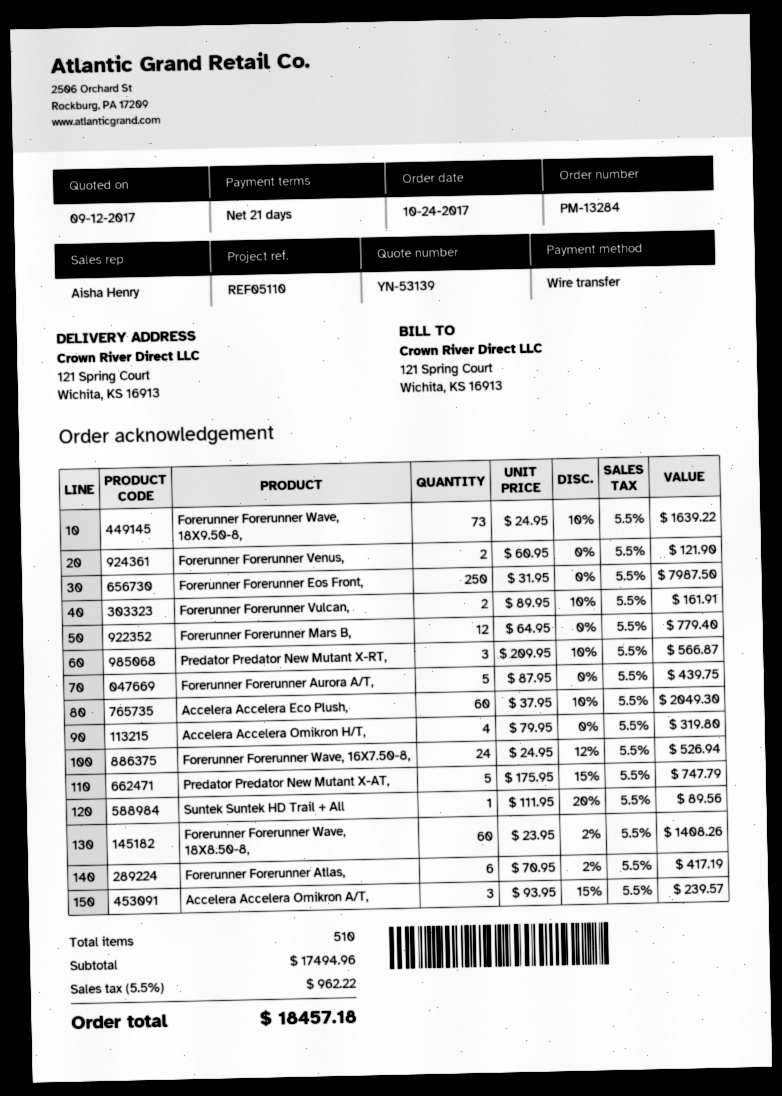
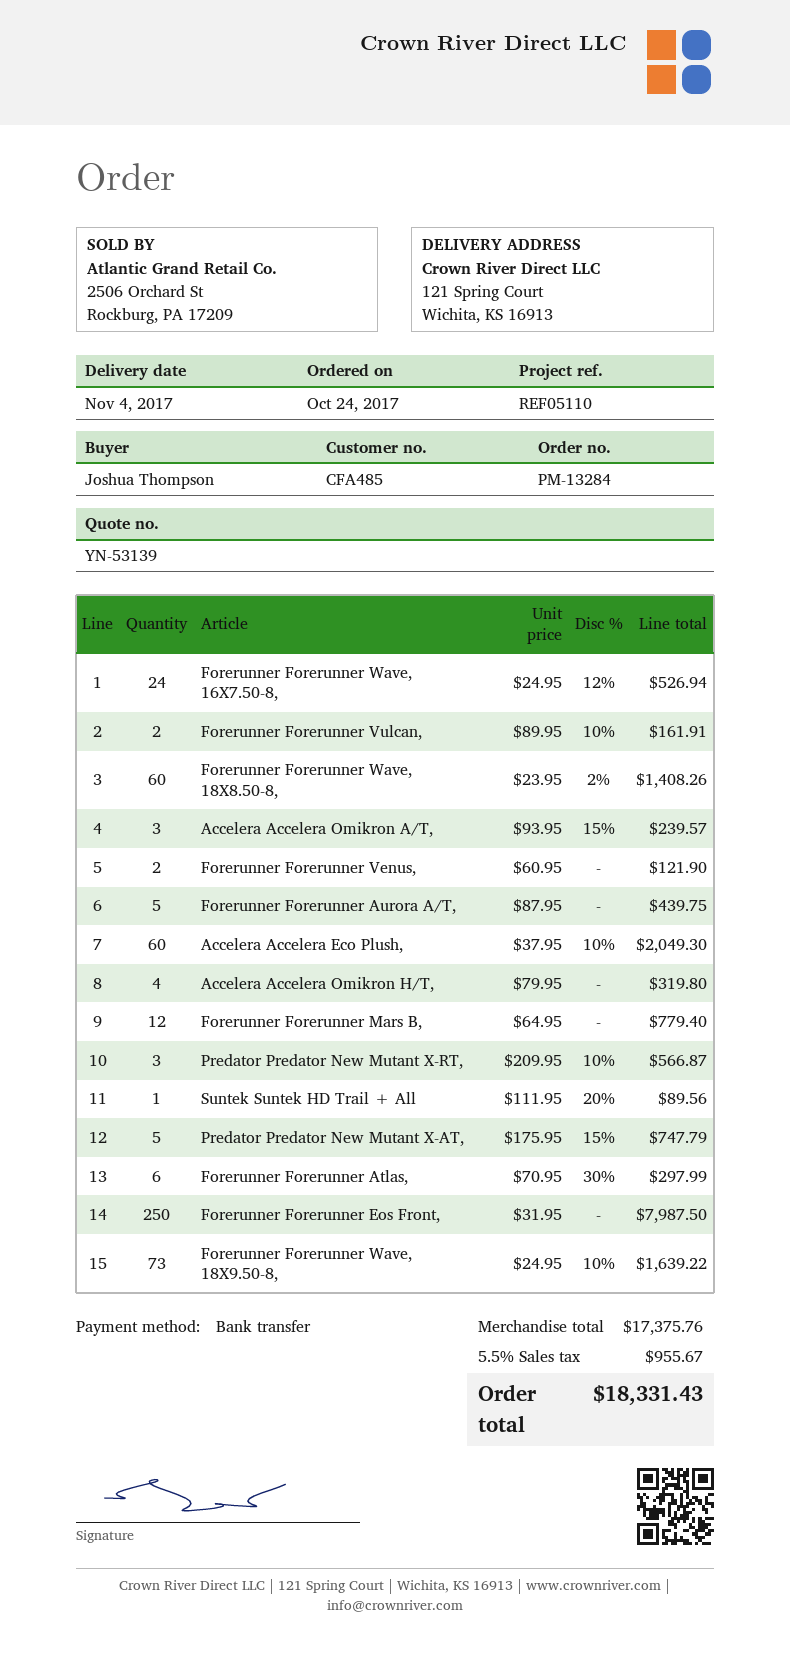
Forerunner Forerunner Atlas,: 6 x 70.95 - 2% = 417.19 -> 6 x 70.95 - 30% = 297.99
subtotal: 17494.96 -> 17375.76
tax: 5.5% = 962.22 -> 5.5% = 955.67
total: 18457.18 -> 18331.43

